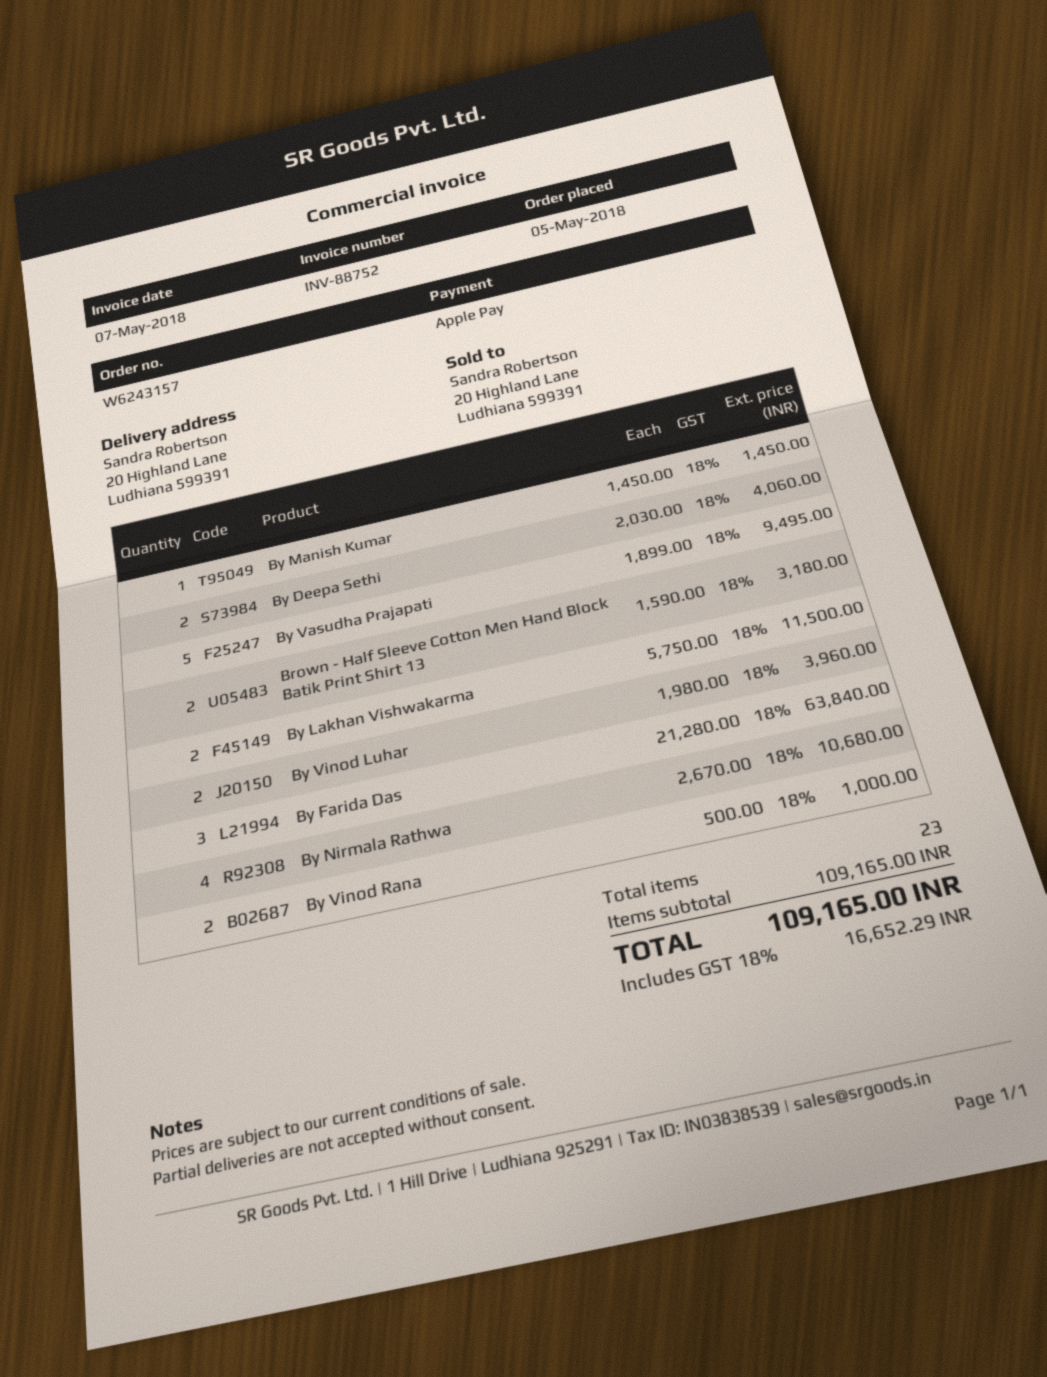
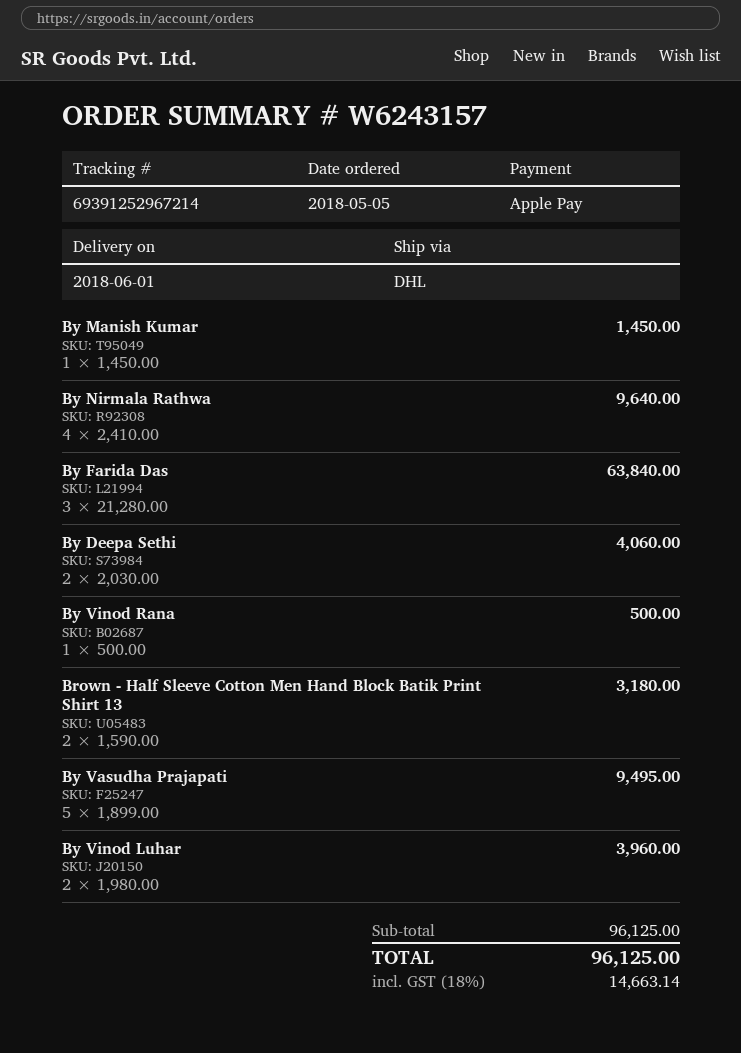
By Lakhan Vishwakarma: 2 x 5750.00 = 11500.00 -> none
By Nirmala Rathwa: 4 x 2670.00 = 10680.00 -> 4 x 2410.00 = 9640.00
By Vinod Rana: 2 x 500.00 = 1000.00 -> 1 x 500.00 = 500.00
subtotal: 109165.00 -> 96125.00
tax: 18% = 16652.29 -> 18% = 14663.14
total: 109165.00 -> 96125.00

